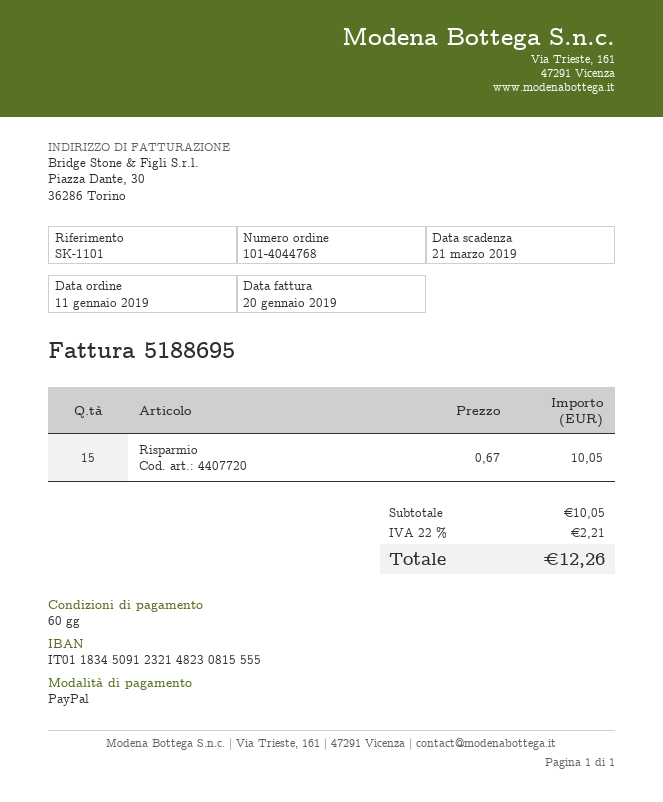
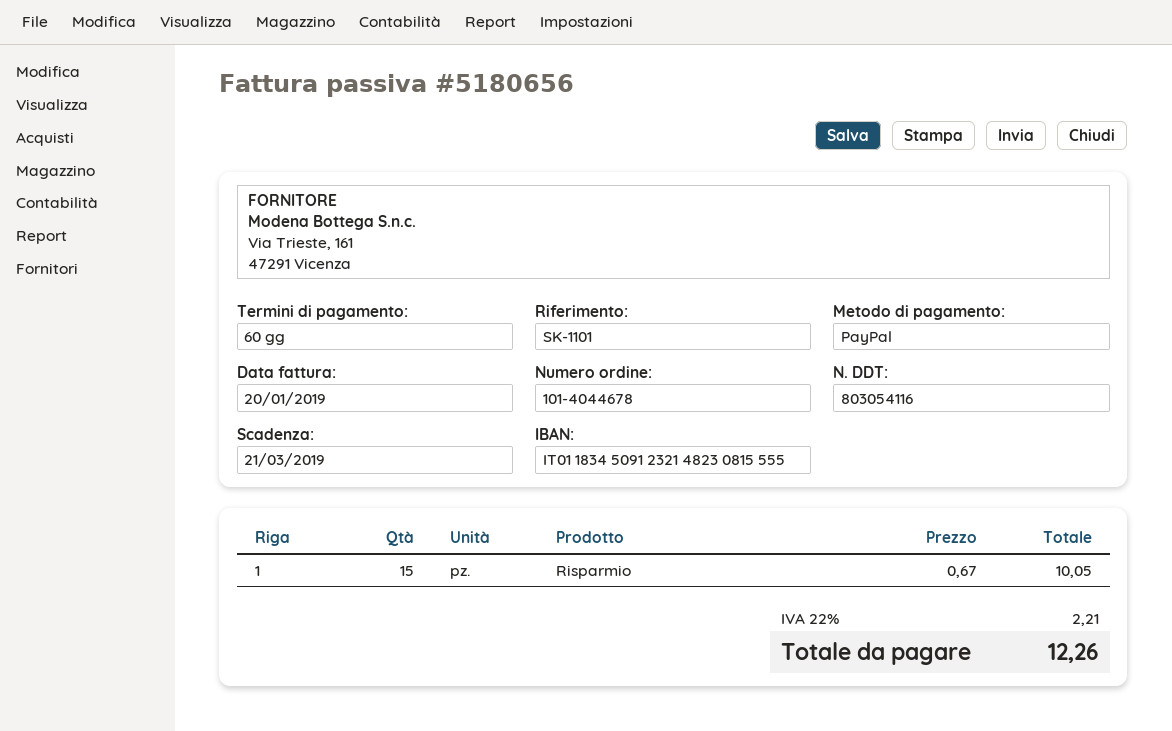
order number: 101-4044768 -> 101-4044678
invoice number: 5188695 -> 5180656

